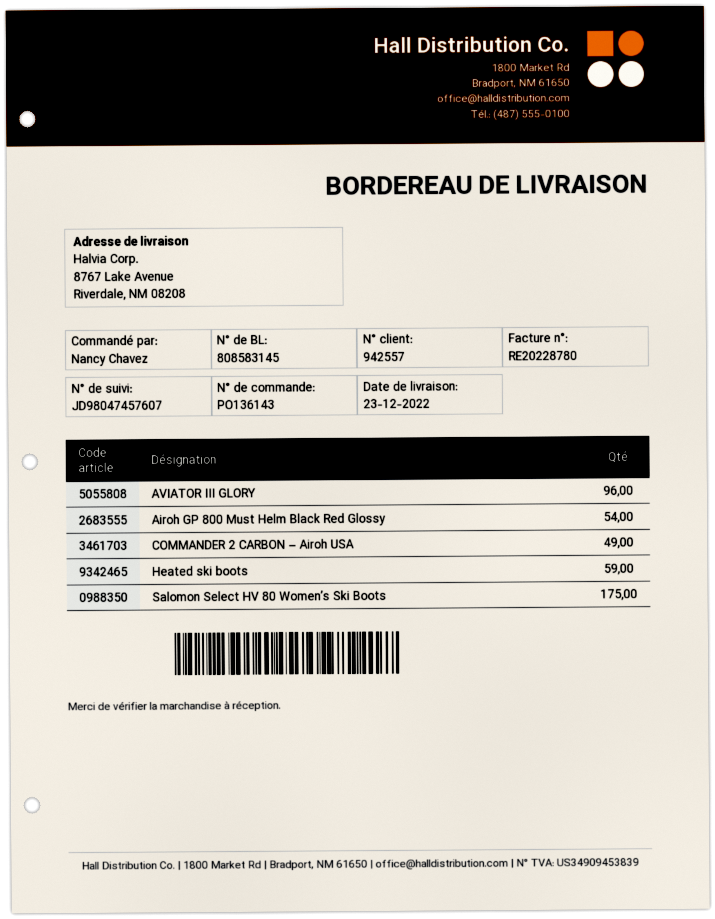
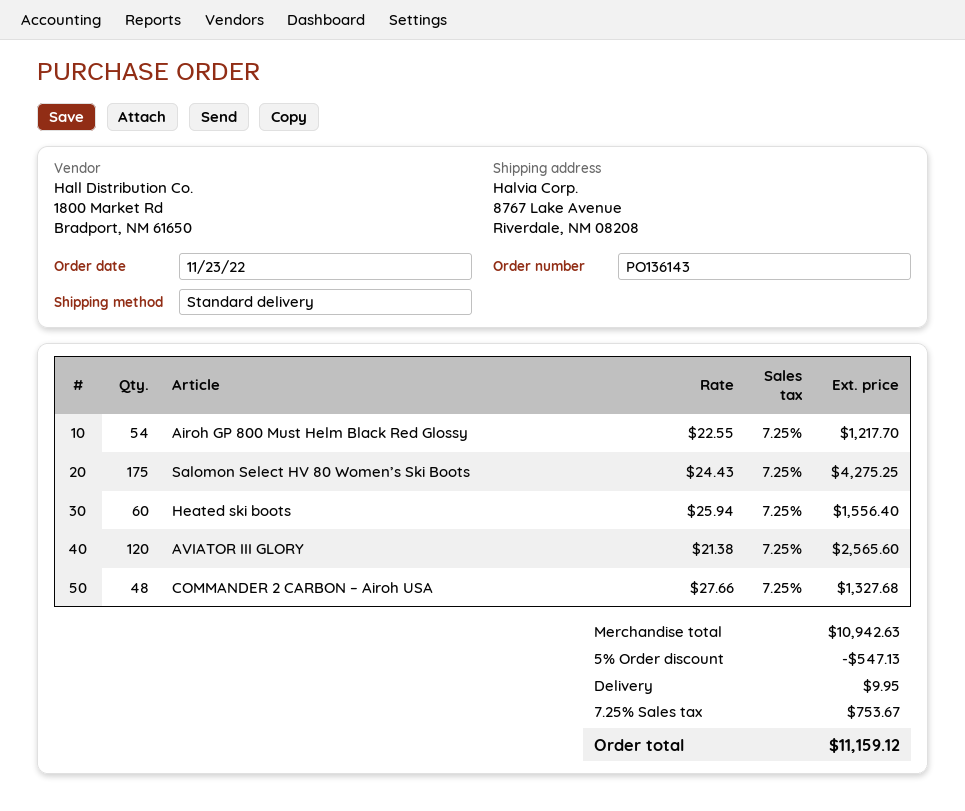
AVIATOR III GLORY: 96 -> 120
COMMANDER 2 CARBON – Airoh USA: 49 -> 48
Heated ski boots: 59 -> 60

